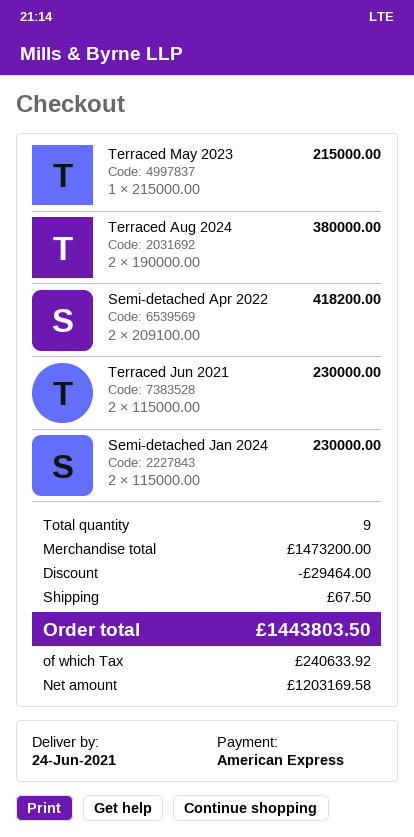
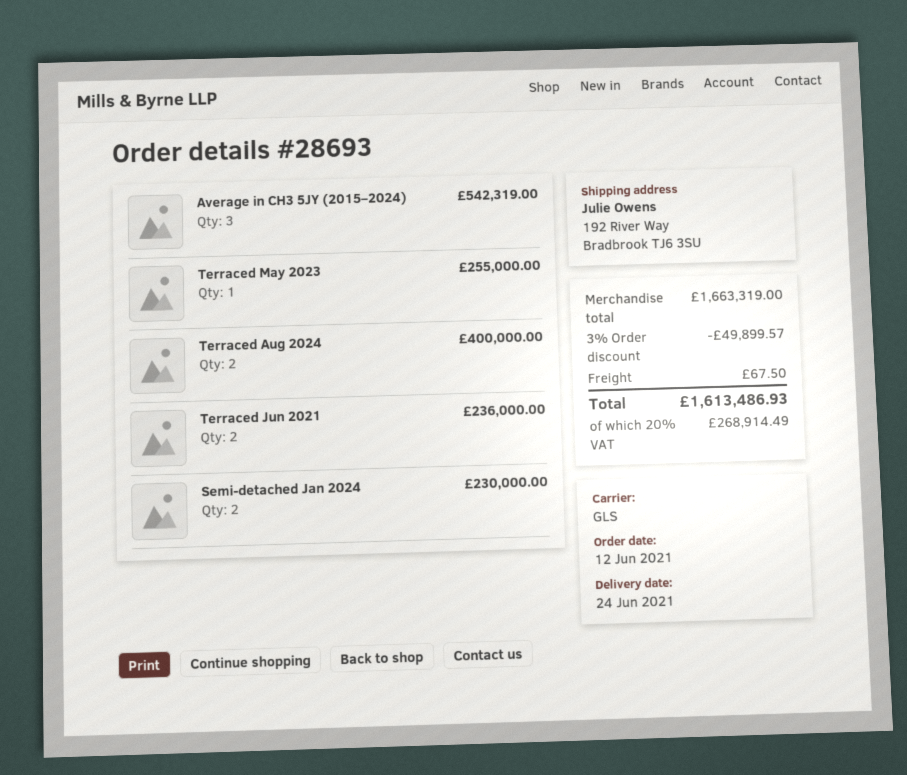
Terraced May 2023: 1 for 215000.00 -> 1 for 255000.00
Terraced Aug 2024: 2 for 380000.00 -> 2 for 400000.00
Semi-detached Apr 2022: 2 for 418200.00 -> none
Terraced Jun 2021: 2 for 230000.00 -> 2 for 236000.00
Average in CH3 5JY (2015–2024): none -> 3 for 542319.00
subtotal: 1473200.00 -> 1663319.00
discount: 29464.00 -> 49899.57
tax: 240633.92 -> 268914.49
total: 1443803.50 -> 1613486.93

